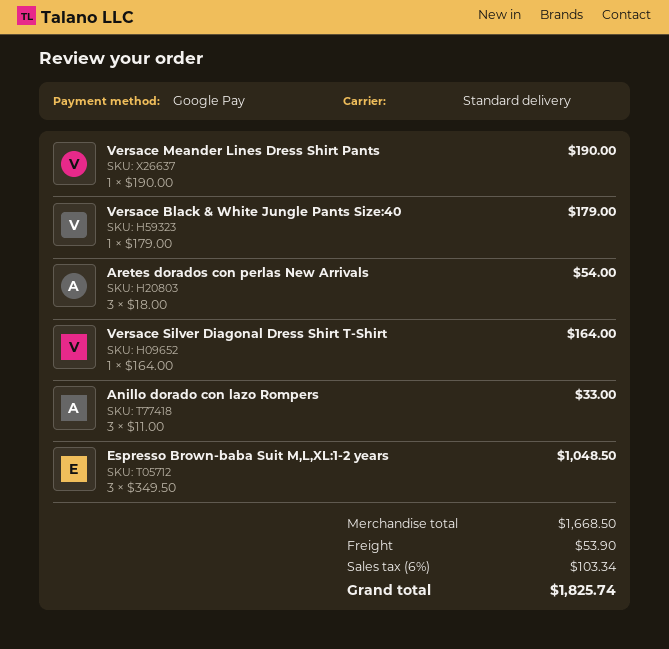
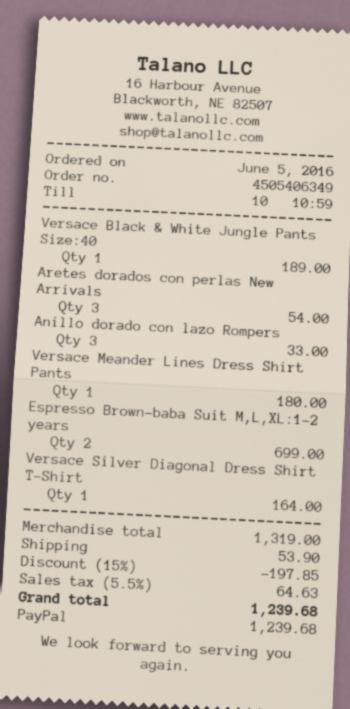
payment method: Google Pay -> PayPal
Versace Meander Lines Dress Shirt Pants: 1 for 190.00 -> 1 for 180.00
Versace Black & White Jungle Pants Size:40: 1 for 179.00 -> 1 for 189.00
Espresso Brown-baba Suit M,L,XL:1-2 years: 3 for 1048.50 -> 2 for 699.00
subtotal: 1668.50 -> 1319.00
discount: none -> 15% = 197.85
tax: 6% = 103.34 -> 5.5% = 64.63
total: 1825.74 -> 1239.68

